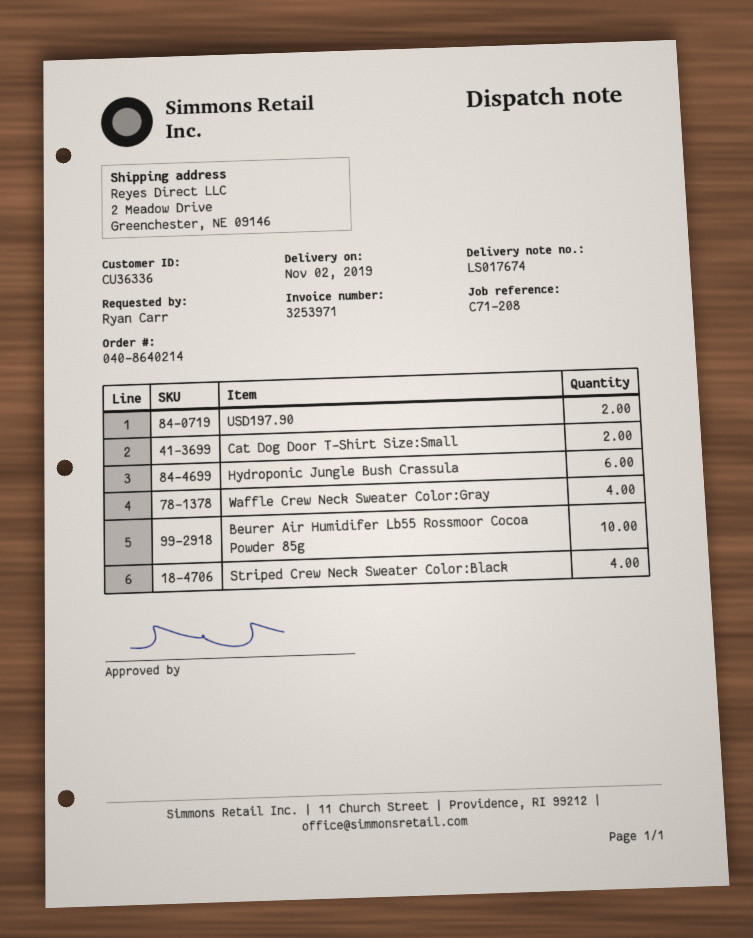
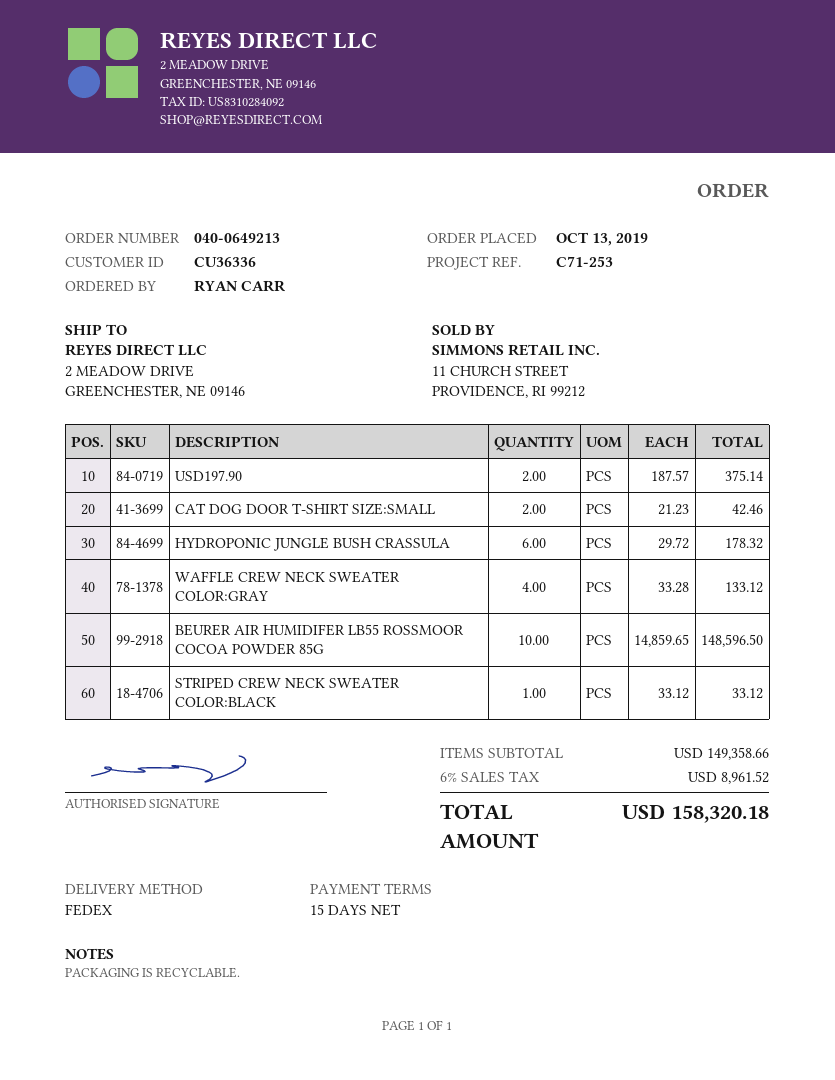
order number: 040-8640214 -> 040-0649213
reference: C71-208 -> C71-253
Striped Crew Neck Sweater Color:Black: 4 -> 1

